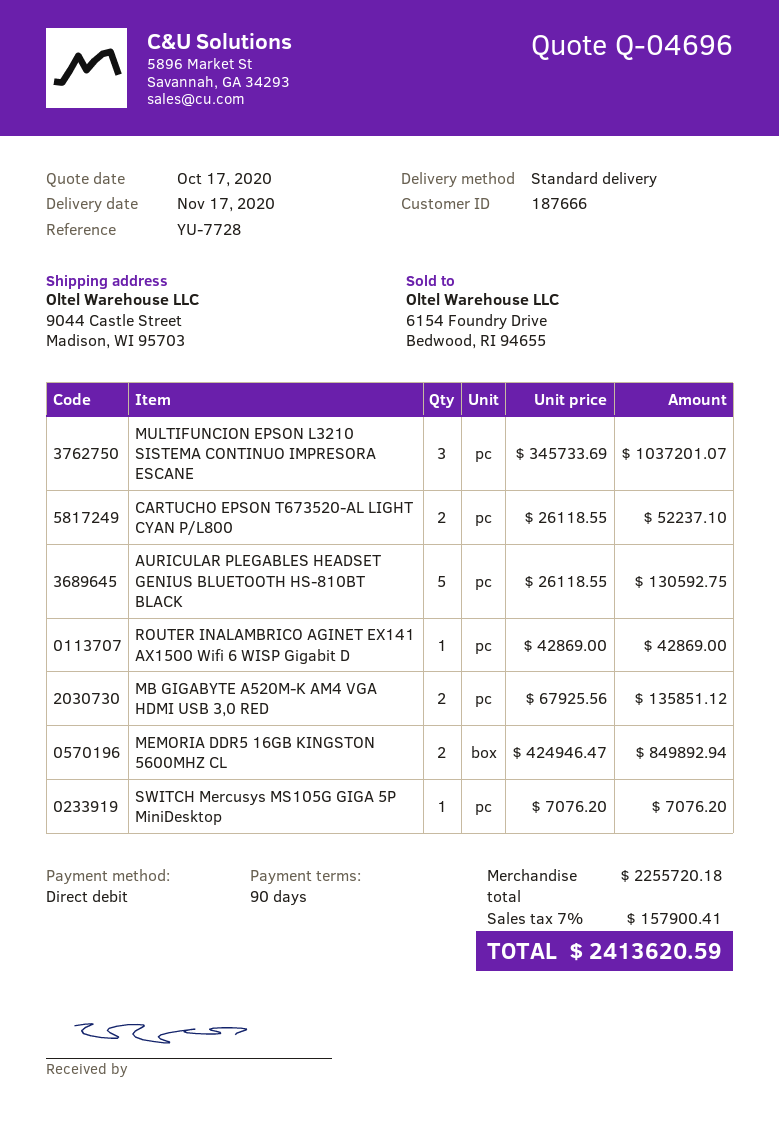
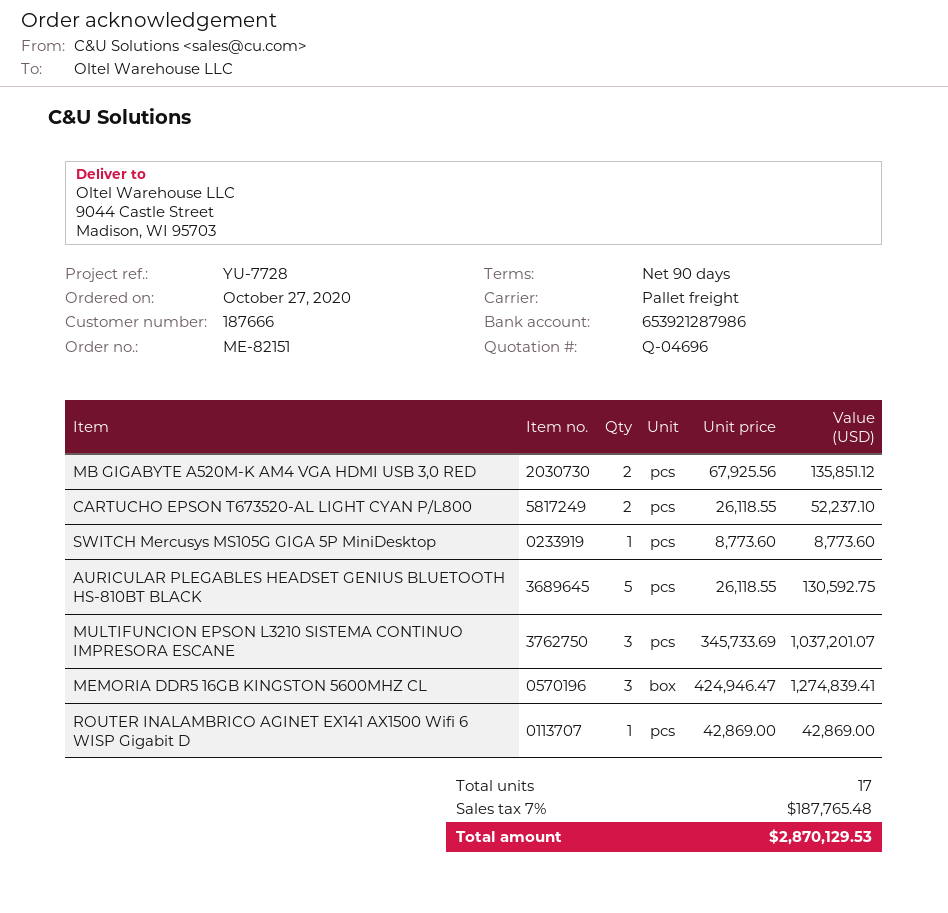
shipping method: standard -> pallet freight
MEMORIA DDR5 16GB KINGSTON 5600MHZ CL: 2 x 424946.47 = 849892.94 -> 3 x 424946.47 = 1274839.41
SWITCH Mercusys MS105G GIGA 5P MiniDesktop: 1 x 7076.20 = 7076.20 -> 1 x 8773.60 = 8773.60
tax: 7% = 157900.41 -> 7% = 187765.48
total: 2413620.59 -> 2870129.53

